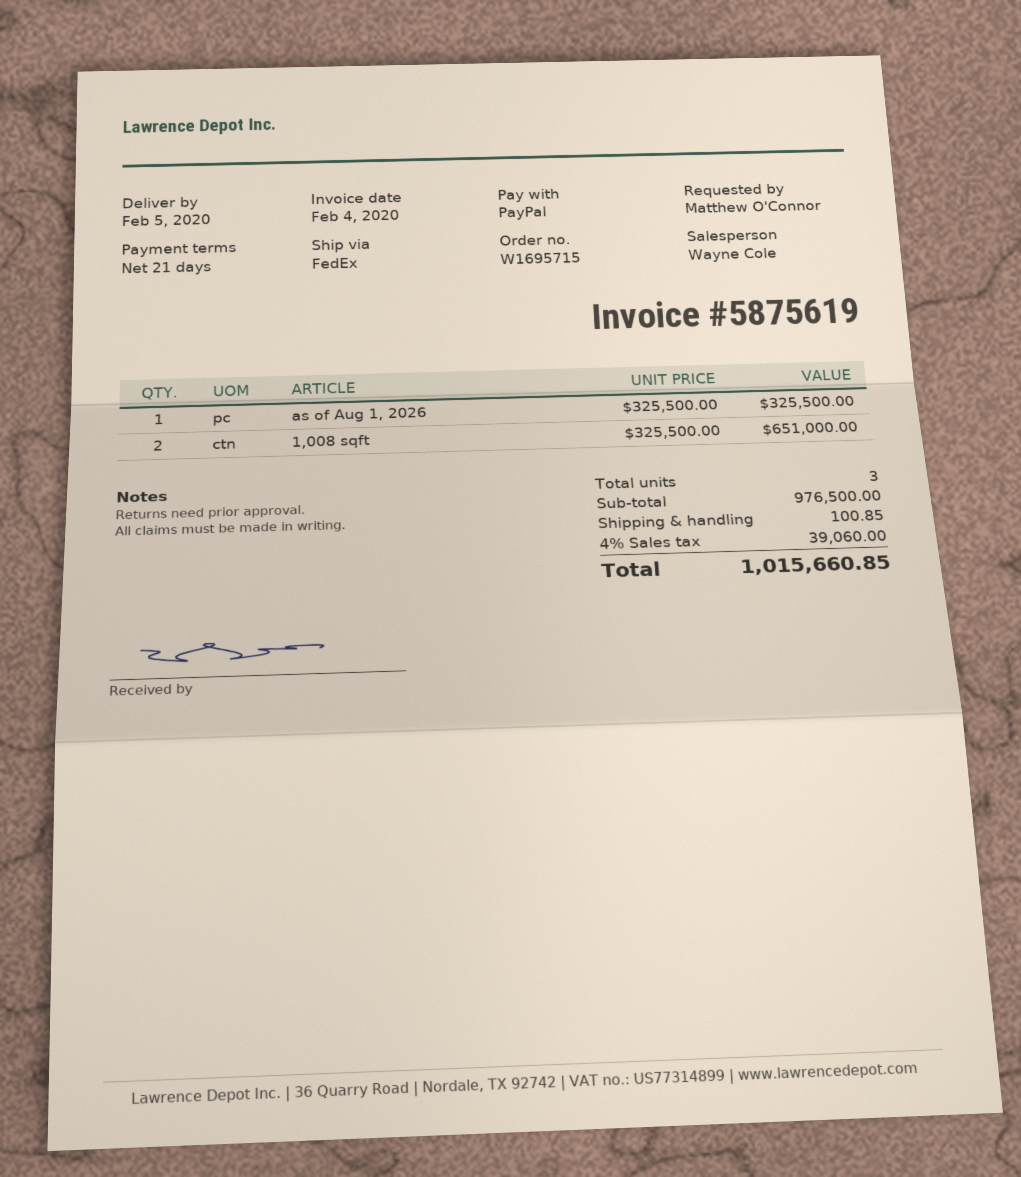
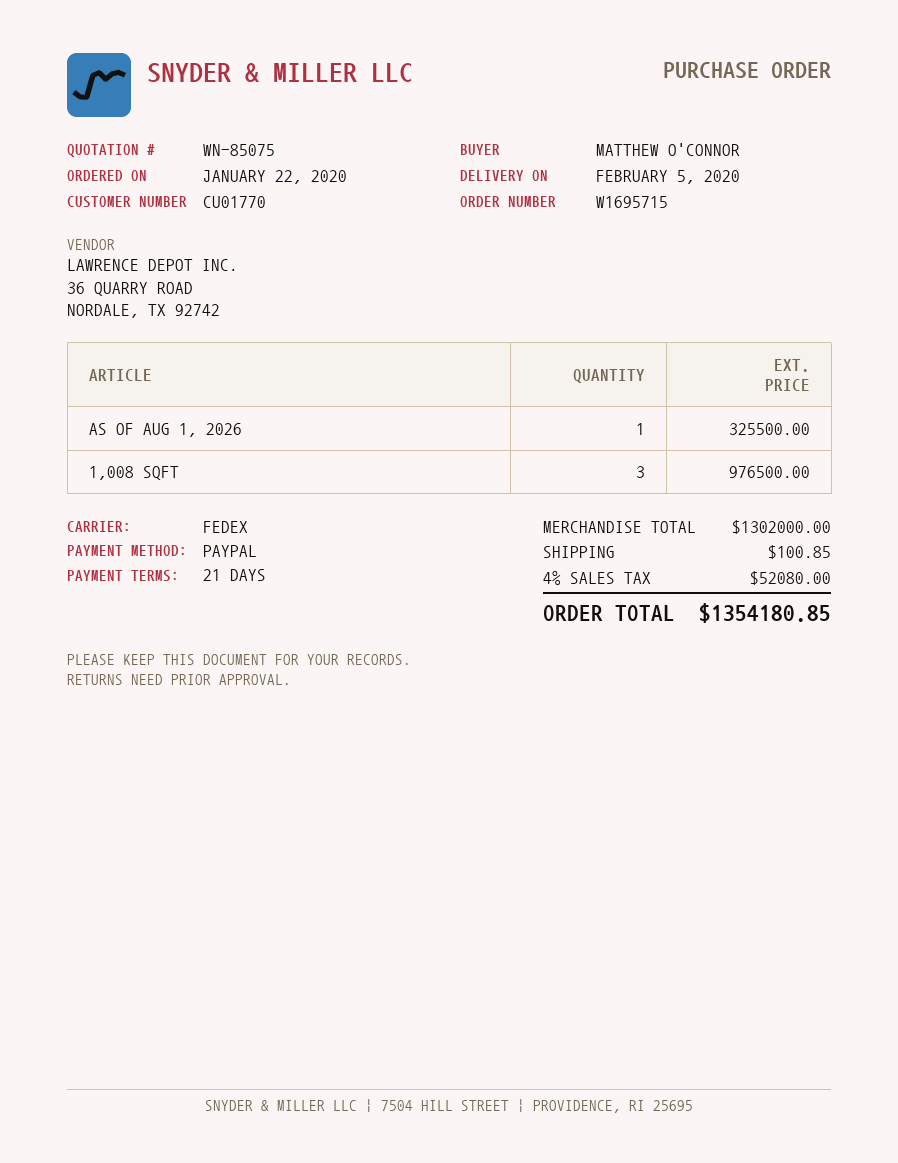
1,008 sqft: 2 for 651000.00 -> 3 for 976500.00
subtotal: 976500.00 -> 1302000.00
tax: 4% = 39060.00 -> 4% = 52080.00
total: 1015660.85 -> 1354180.85

